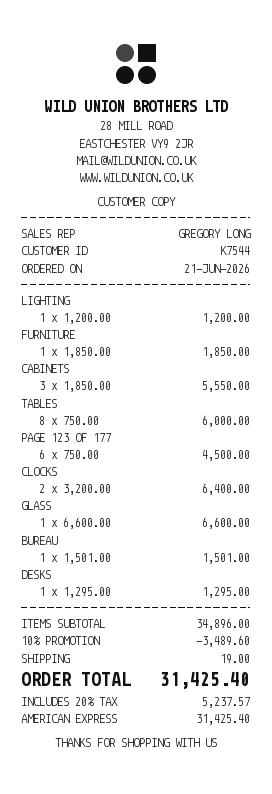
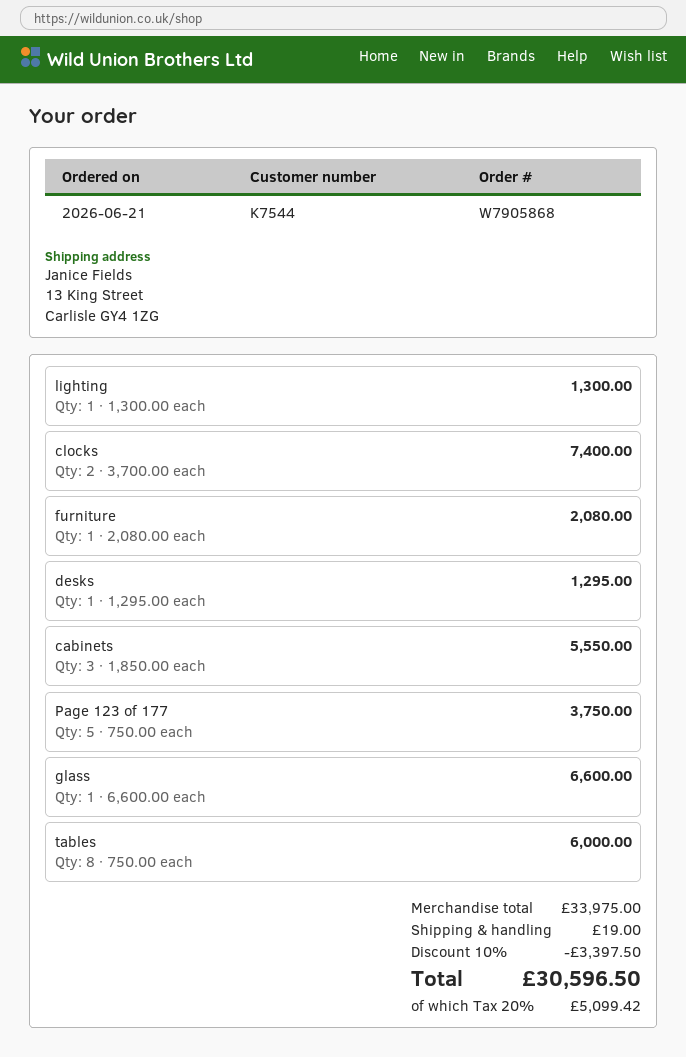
LIGHTING: 1 x 1200.00 = 1200.00 -> 1 x 1300.00 = 1300.00
FURNITURE: 1 x 1850.00 = 1850.00 -> 1 x 2080.00 = 2080.00
PAGE 123 OF 177: 6 x 750.00 = 4500.00 -> 5 x 750.00 = 3750.00
CLOCKS: 2 x 3200.00 = 6400.00 -> 2 x 3700.00 = 7400.00
BUREAU: 1 x 1501.00 = 1501.00 -> none
subtotal: 34896.00 -> 33975.00
discount: 10% = 3489.60 -> 10% = 3397.50
tax: 20% = 5237.57 -> 20% = 5099.42
total: 31425.40 -> 30596.50

